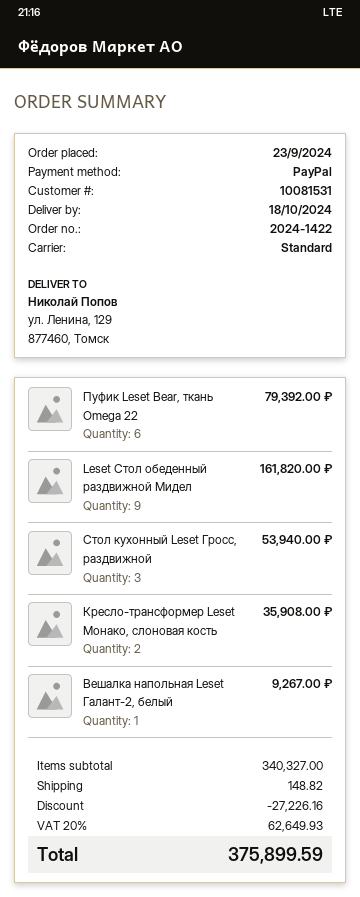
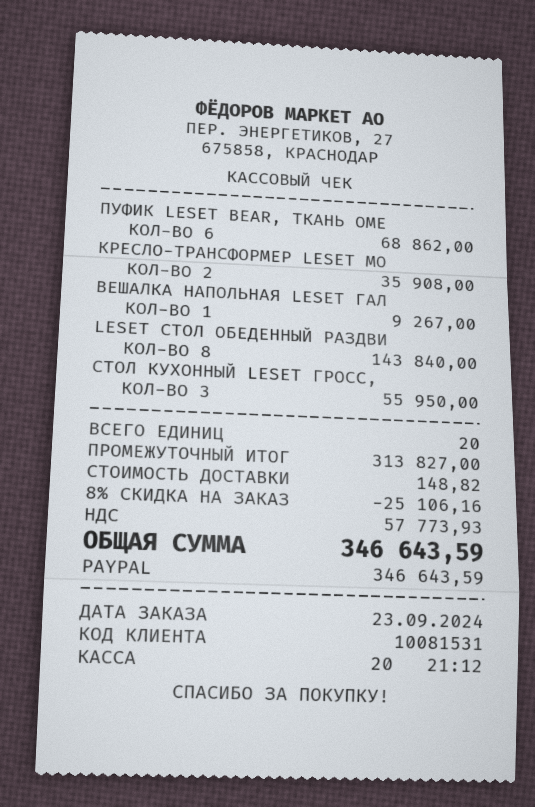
Пуфик Leset Bear, ткань Omega 22: 6 for 79392.00 -> 6 for 68862.00
Leset Стол обеденный раздвижной Мидел: 9 for 161820.00 -> 8 for 143840.00
Стол кухонный Leset Гросс, раздвижной: 3 for 53940.00 -> 3 for 55950.00
subtotal: 340327.00 -> 313827.00
discount: 27226.16 -> 25106.16
tax: 62649.93 -> 57773.93
total: 375899.59 -> 346643.59

